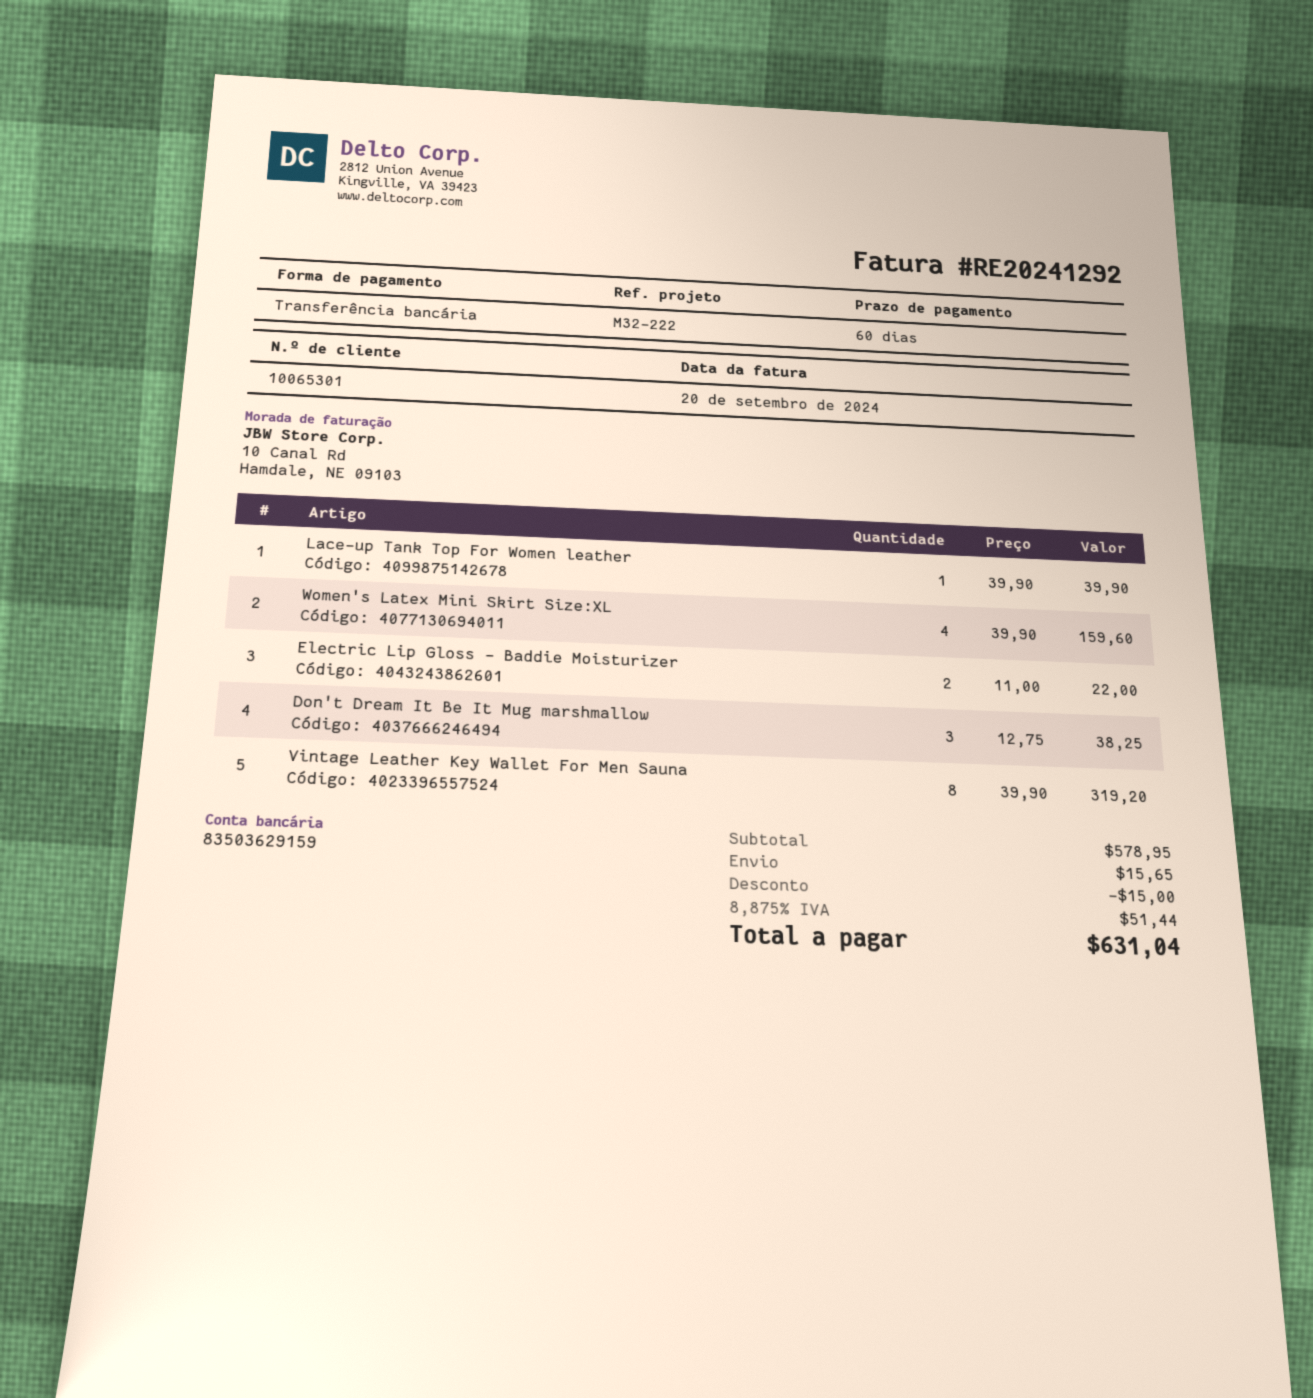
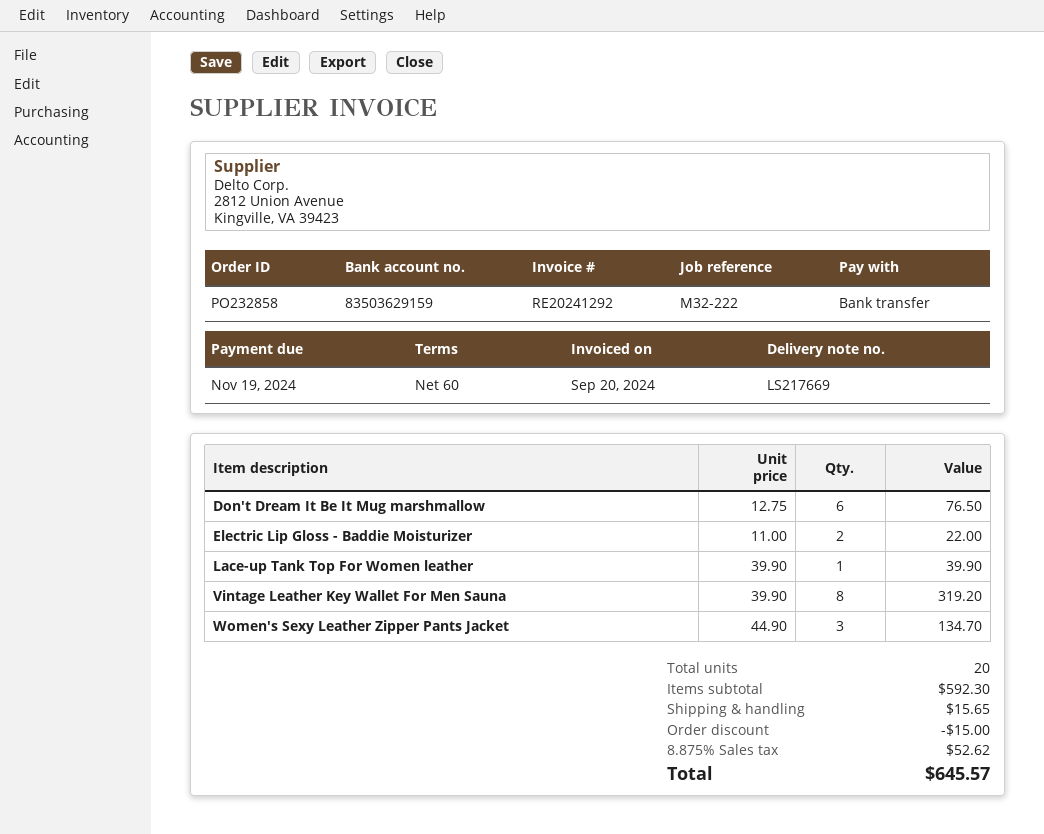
Women's Latex Mini Skirt Size:XL: 4 x 39.90 = 159.60 -> none
Don't Dream It Be It Mug marshmallow: 3 x 12.75 = 38.25 -> 6 x 12.75 = 76.50
Women's Sexy Leather Zipper Pants Jacket: none -> 3 x 44.90 = 134.70
subtotal: 578.95 -> 592.30
tax: 8.875% = 51.44 -> 8.875% = 52.62
total: 631.04 -> 645.57

